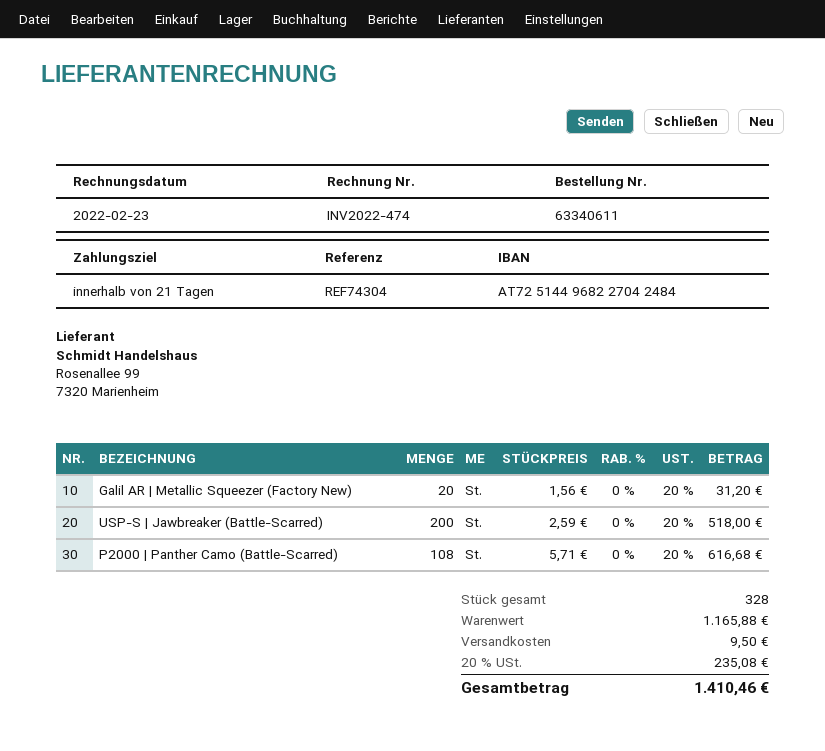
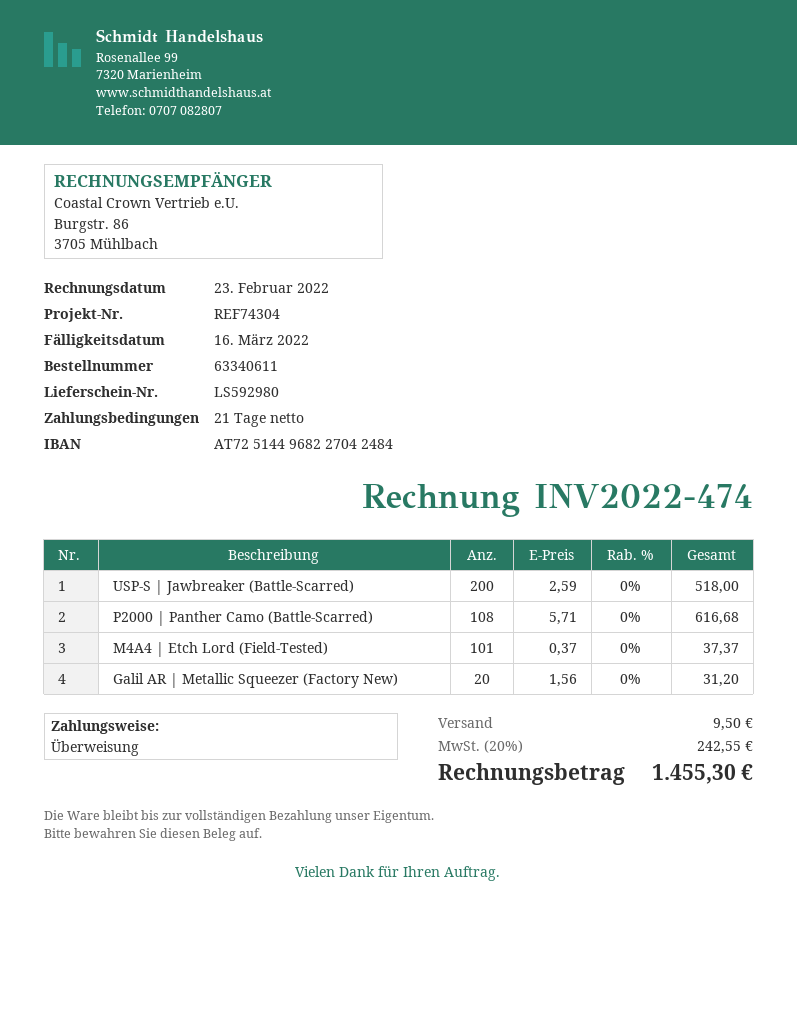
M4A4 | Etch Lord (Field-Tested): none -> 101 x 0.37 = 37.37
tax: 20% = 235.08 -> 20% = 242.55
total: 1410.46 -> 1455.30

